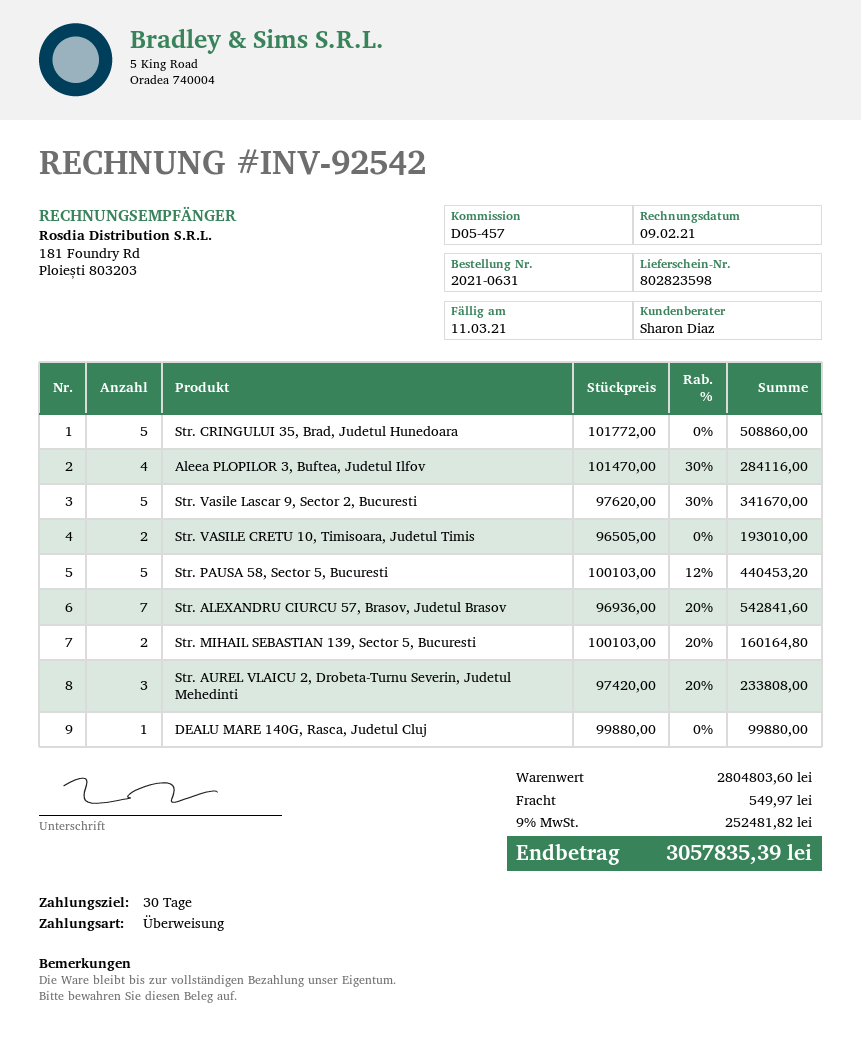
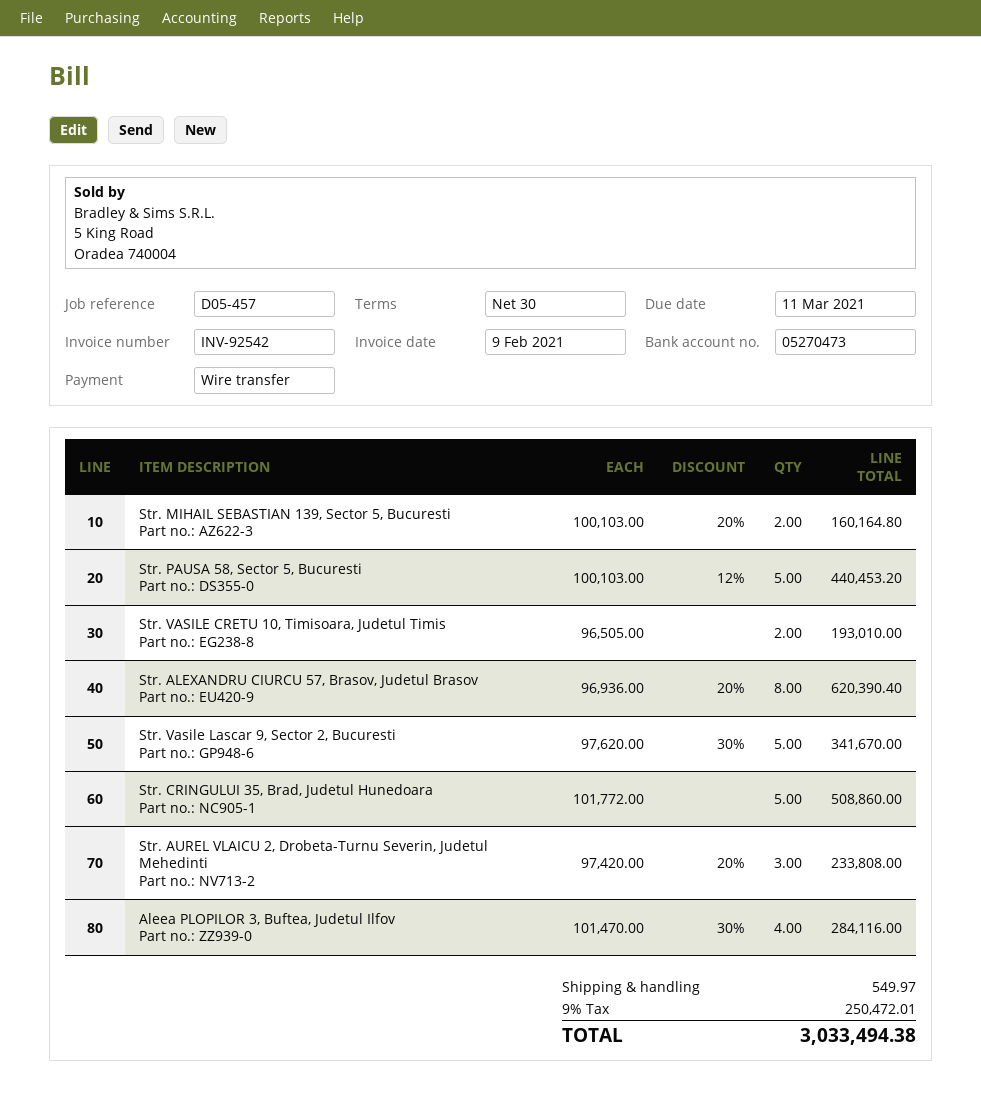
Str. ALEXANDRU CIURCU 57, Brasov, Judetul Brasov: 7 x 96936.00 - 20% = 542841.60 -> 8 x 96936.00 - 20% = 620390.40
DEALU MARE 140G, Rasca, Judetul Cluj: 1 x 99880.00 = 99880.00 -> none
tax: 9% = 252481.82 -> 9% = 250472.01
total: 3057835.39 -> 3033494.38

